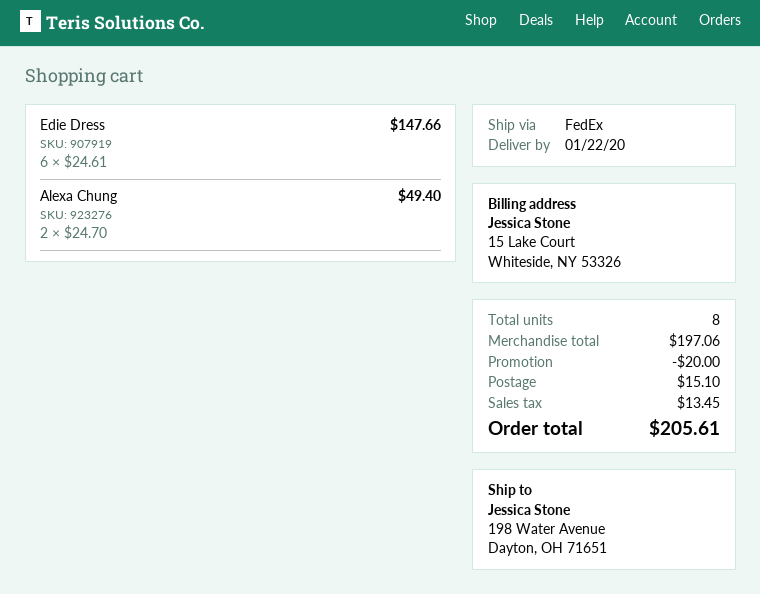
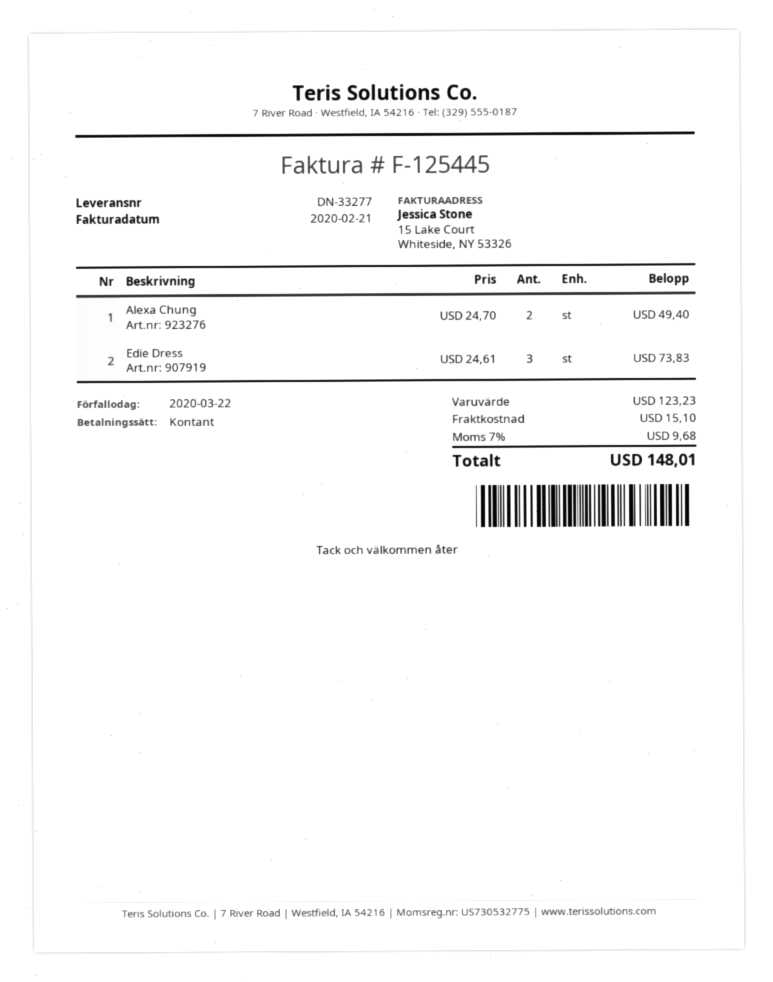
Edie Dress: 6 x 24.61 = 147.66 -> 3 x 24.61 = 73.83
subtotal: 197.06 -> 123.23
discount: 20.00 -> none
tax: 13.45 -> 9.68
total: 205.61 -> 148.01

